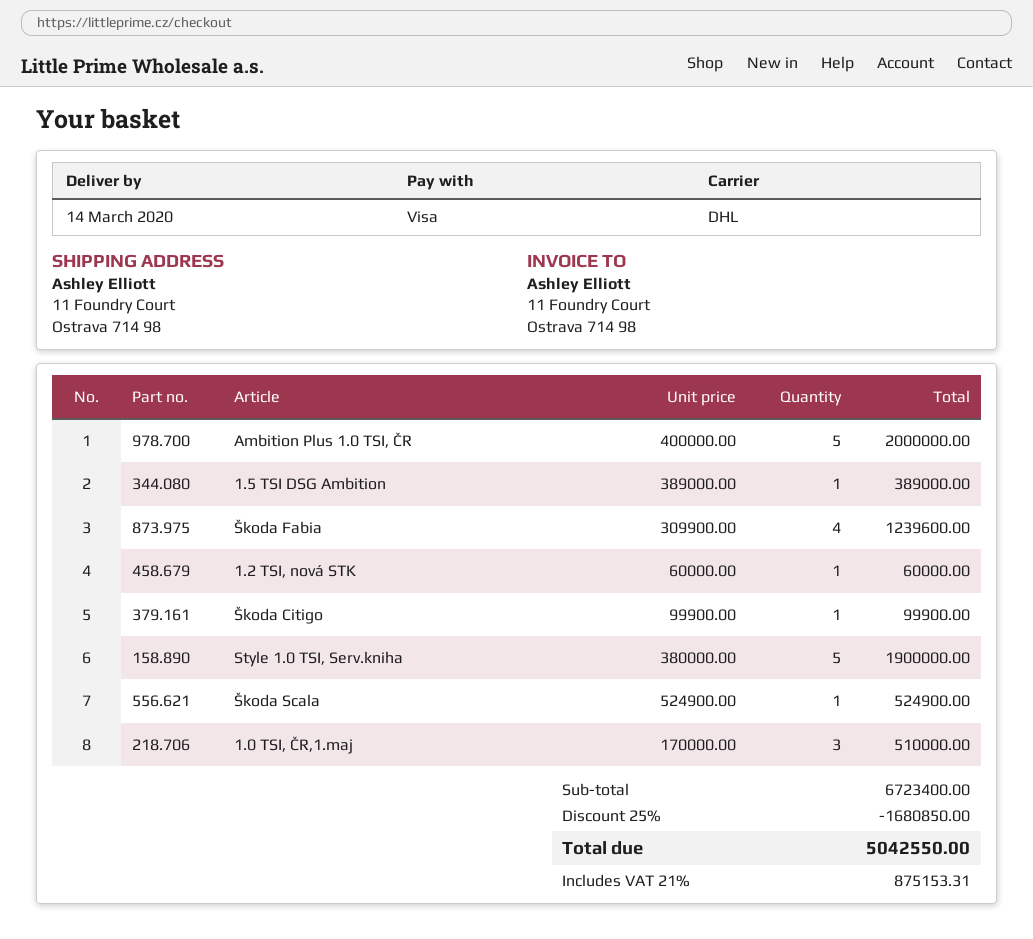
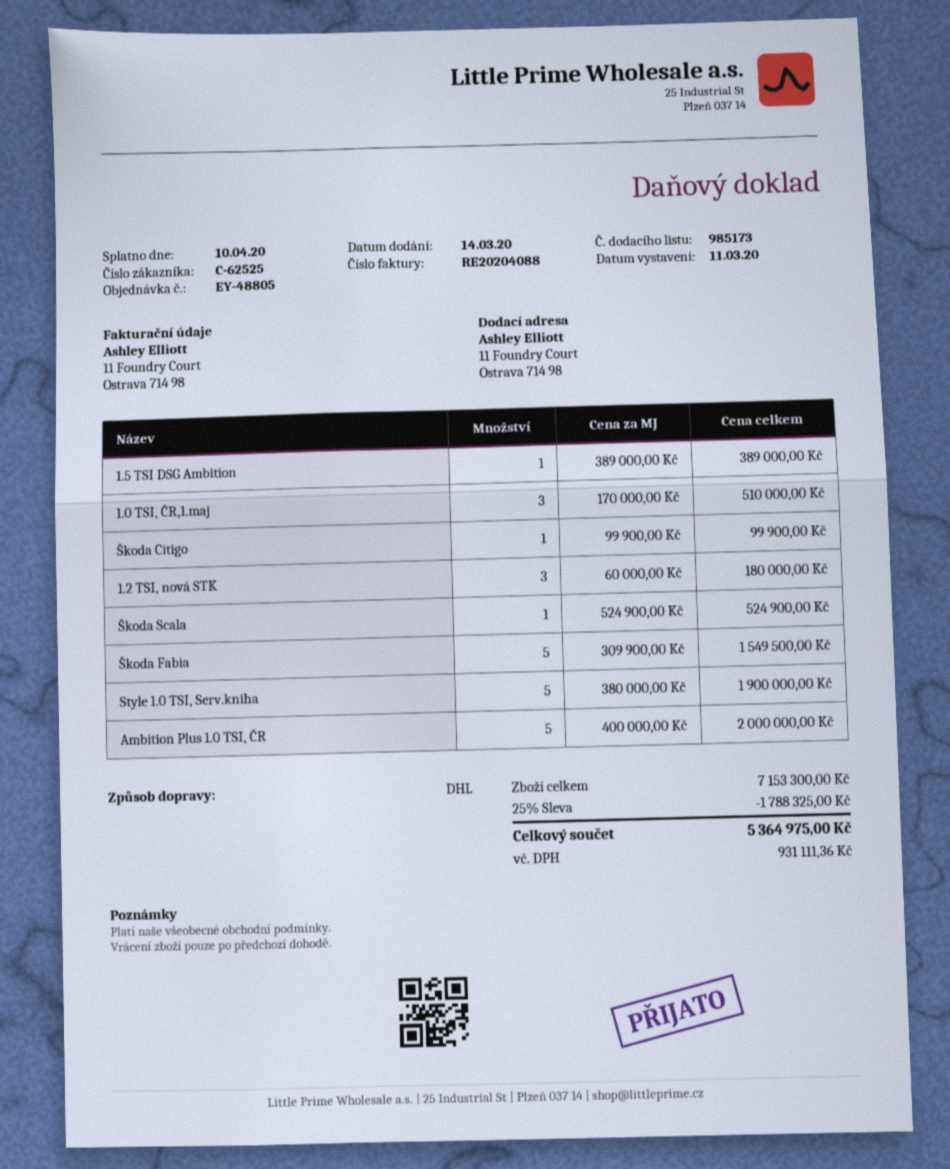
Škoda Fabia: 4 x 309900.00 = 1239600.00 -> 5 x 309900.00 = 1549500.00
1.2 TSI, nová STK: 1 x 60000.00 = 60000.00 -> 3 x 60000.00 = 180000.00
subtotal: 6723400.00 -> 7153300.00
discount: 25% = 1680850.00 -> 25% = 1788325.00
tax: 875153.31 -> 931111.36
total: 5042550.00 -> 5364975.00

